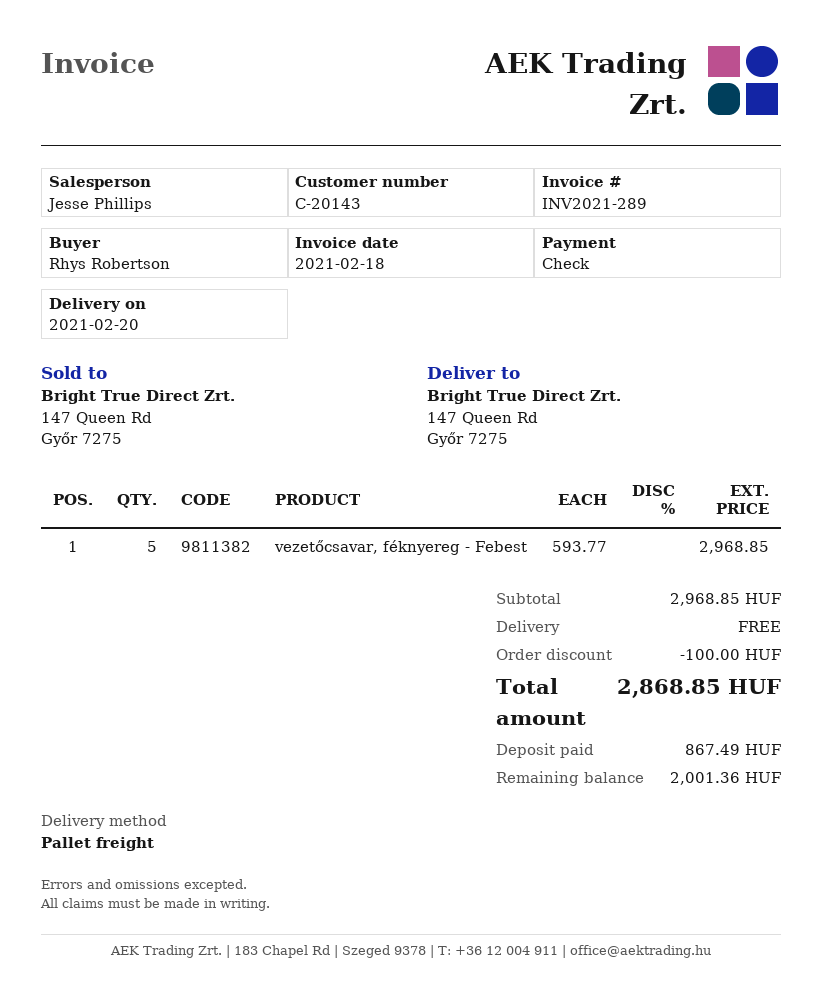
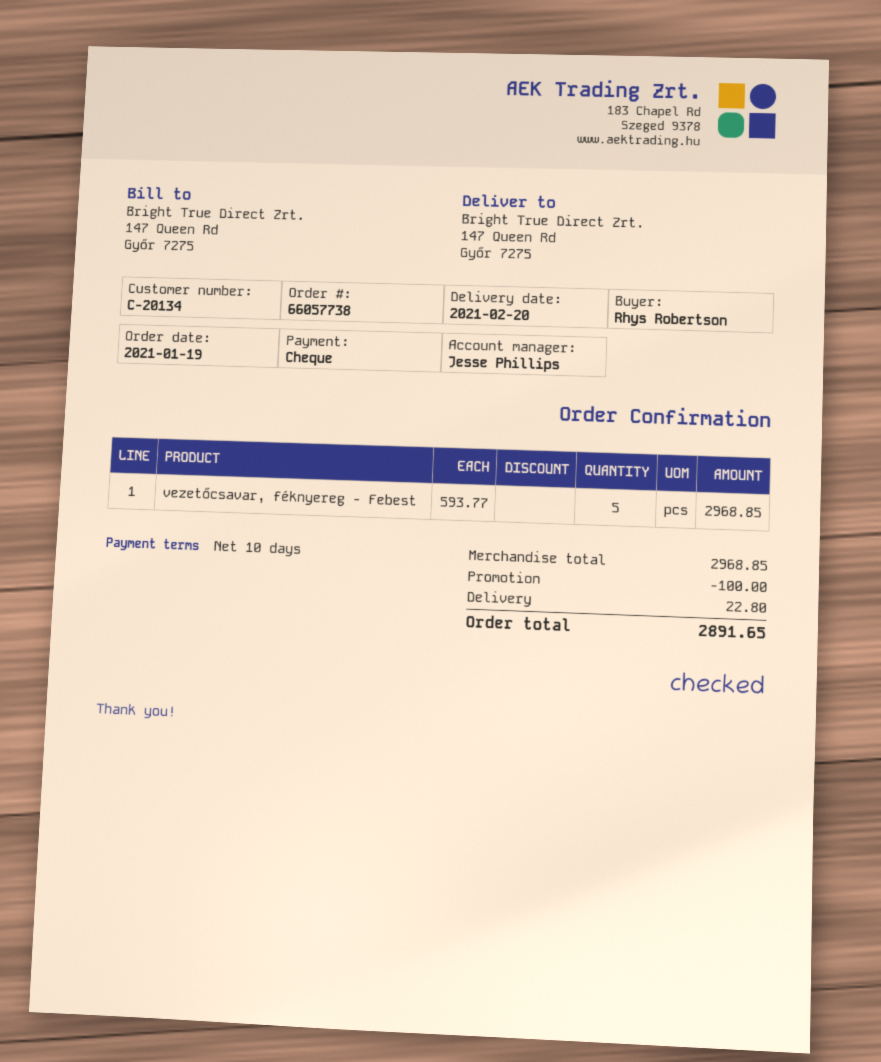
customer number: C-20143 -> C-20134
shipping: 0.00 -> 22.80
total: 2868.85 -> 2891.65

